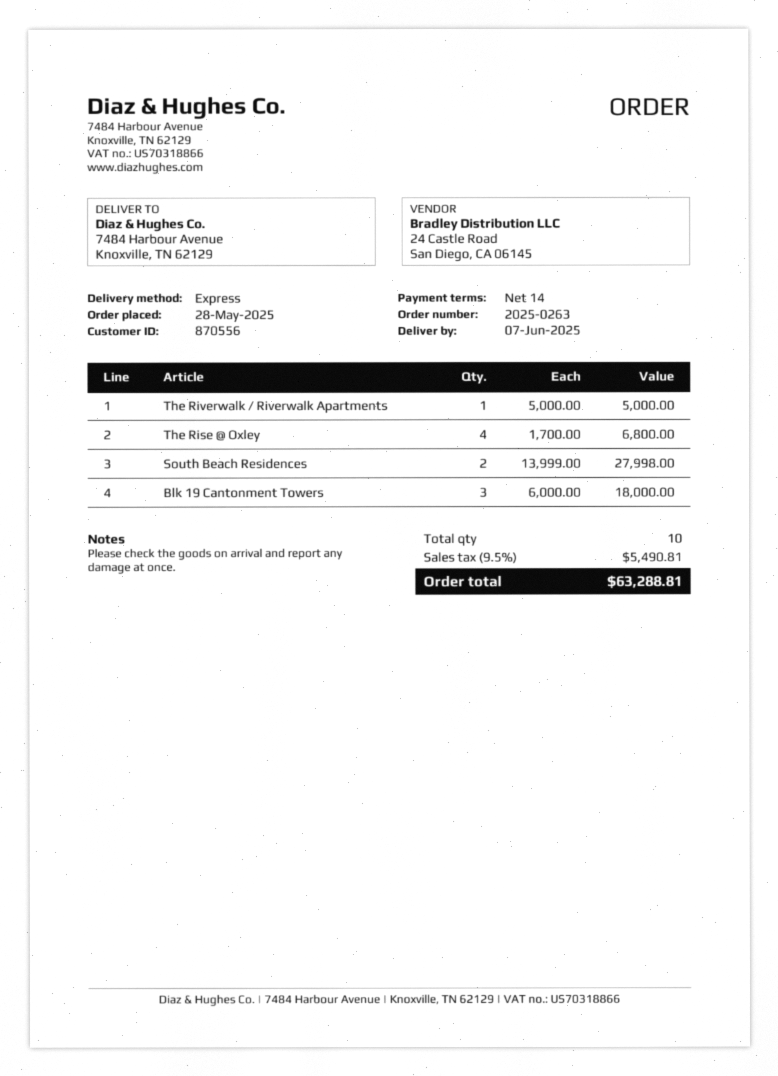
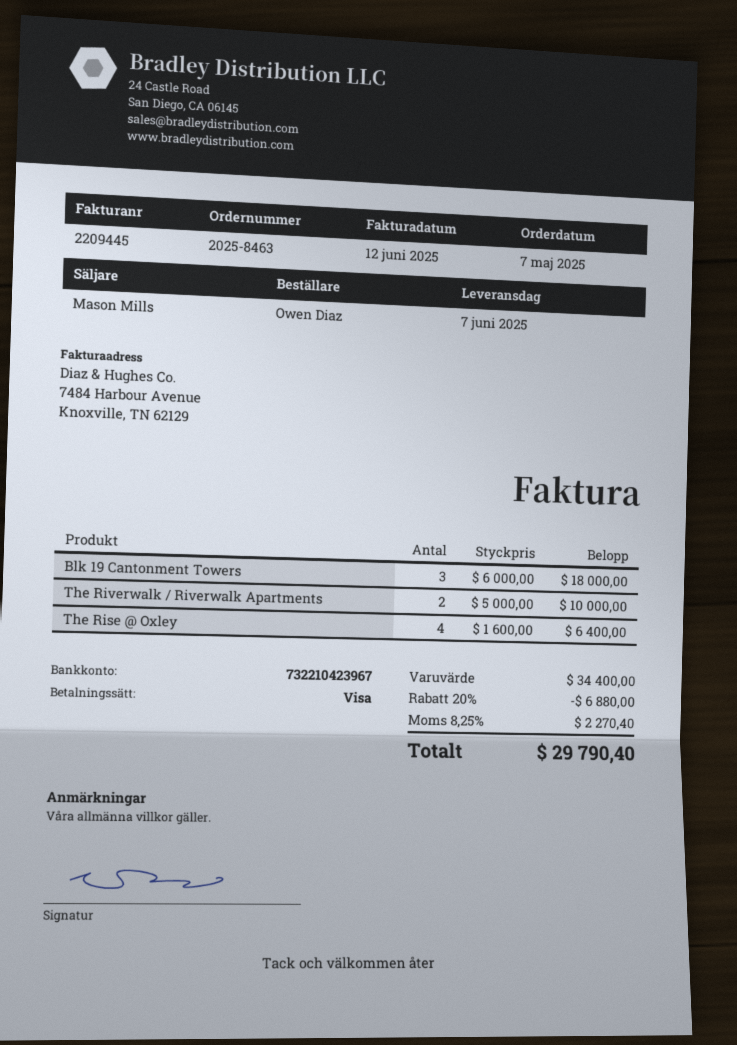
order number: 2025-0263 -> 2025-8463
order date: 2025-05-28 -> 2025-05-07
The Riverwalk / Riverwalk Apartments: 1 x 5000.00 = 5000.00 -> 2 x 5000.00 = 10000.00
The Rise @ Oxley: 4 x 1700.00 = 6800.00 -> 4 x 1600.00 = 6400.00
South Beach Residences: 2 x 13999.00 = 27998.00 -> none
discount: none -> 20% = 6880.00
tax: 9.5% = 5490.81 -> 8.25% = 2270.40
total: 63288.81 -> 29790.40

